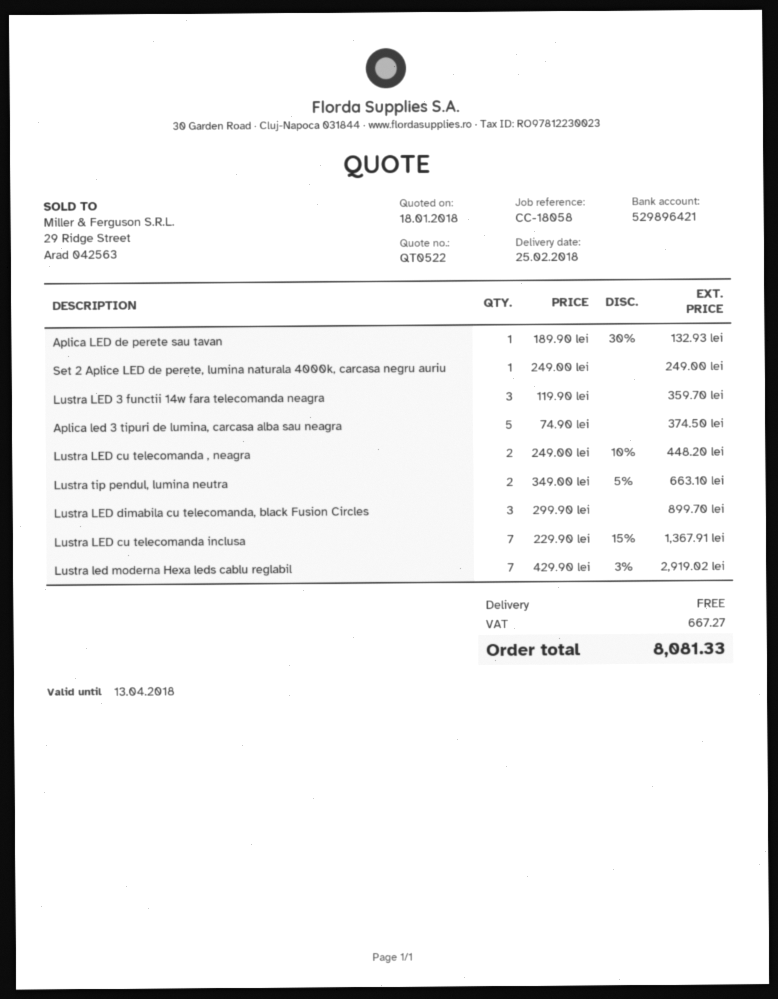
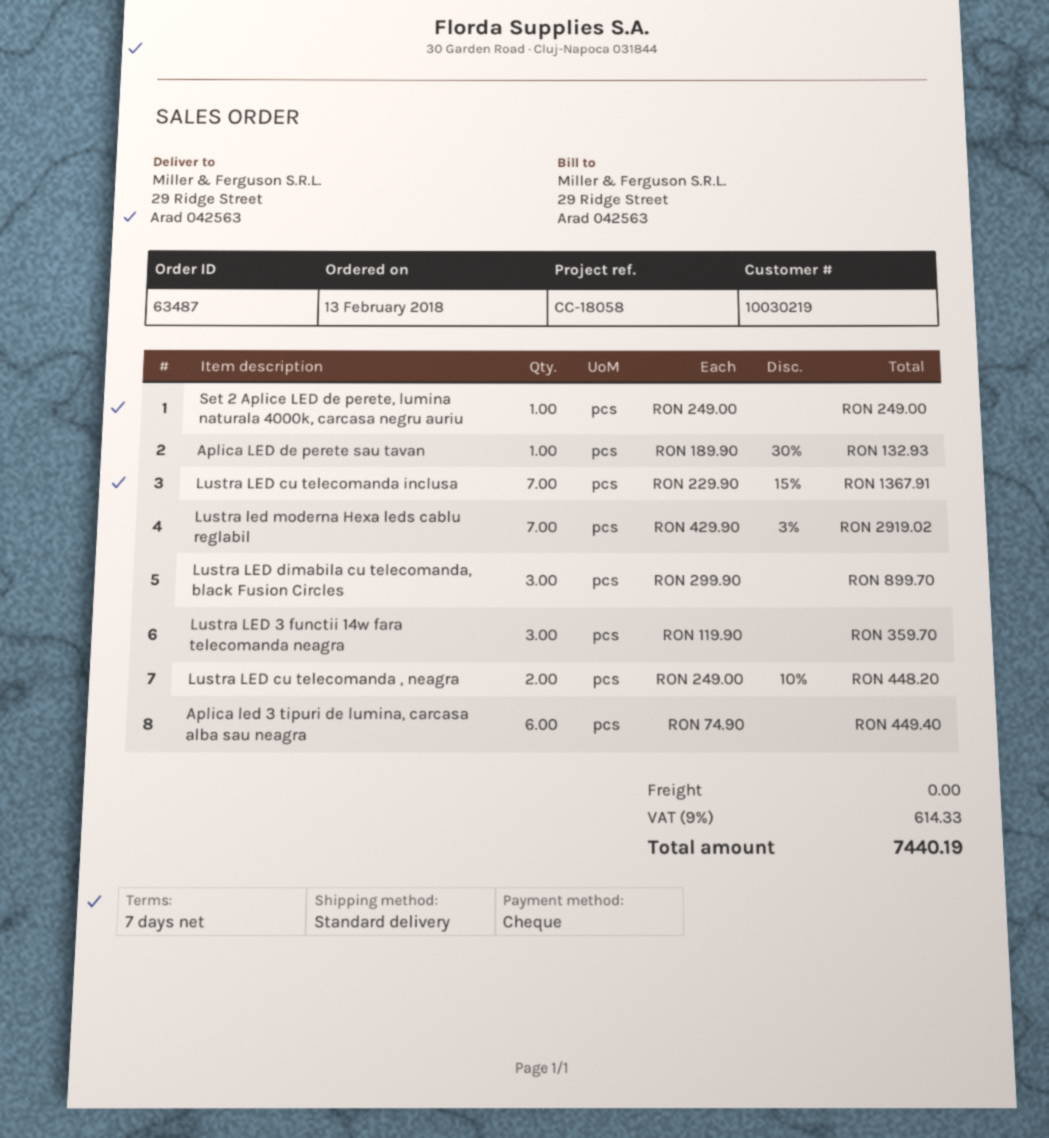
Aplica led 3 tipuri de lumina, carcasa alba sau neagra: 5 x 74.90 = 374.50 -> 6 x 74.90 = 449.40
Lustra tip pendul, lumina neutra: 2 x 349.00 - 5% = 663.10 -> none
tax: 667.27 -> 614.33
total: 8081.33 -> 7440.19

